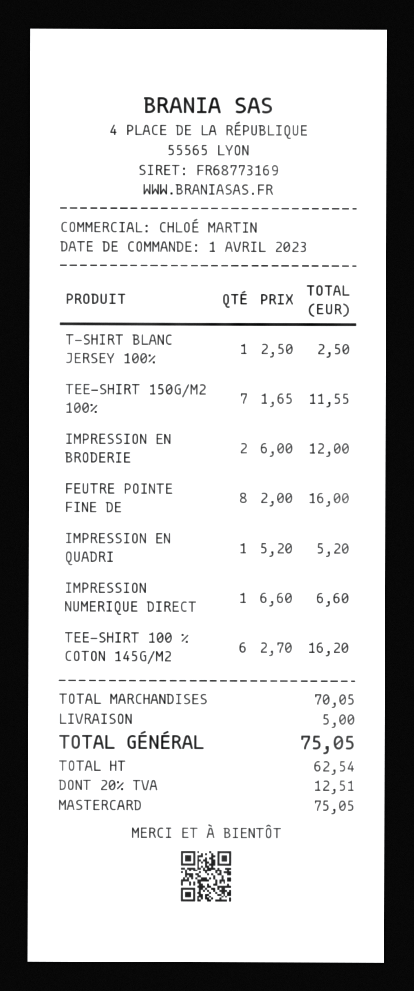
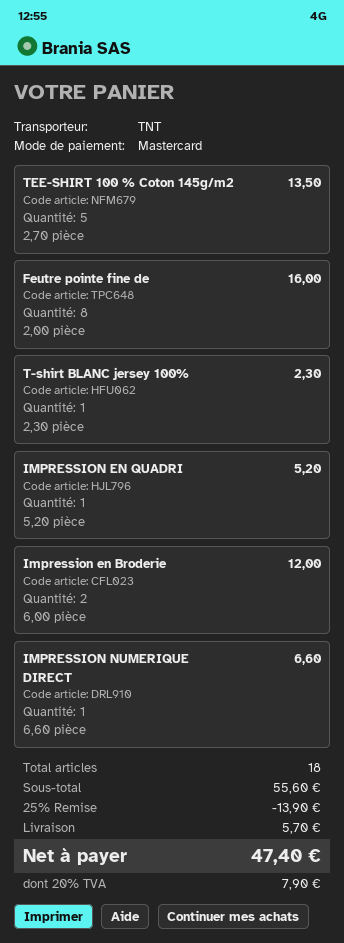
T-SHIRT BLANC JERSEY 100%: 1 x 2.50 = 2.50 -> 1 x 2.30 = 2.30
TEE-SHIRT 150G/M2 100%: 7 x 1.65 = 11.55 -> none
TEE-SHIRT 100 % COTON 145G/M2: 6 x 2.70 = 16.20 -> 5 x 2.70 = 13.50
subtotal: 70.05 -> 55.60
discount: none -> 25% = 13.90
shipping: 5.00 -> 5.70
tax: 20% = 12.51 -> 20% = 7.90
total: 75.05 -> 47.40

